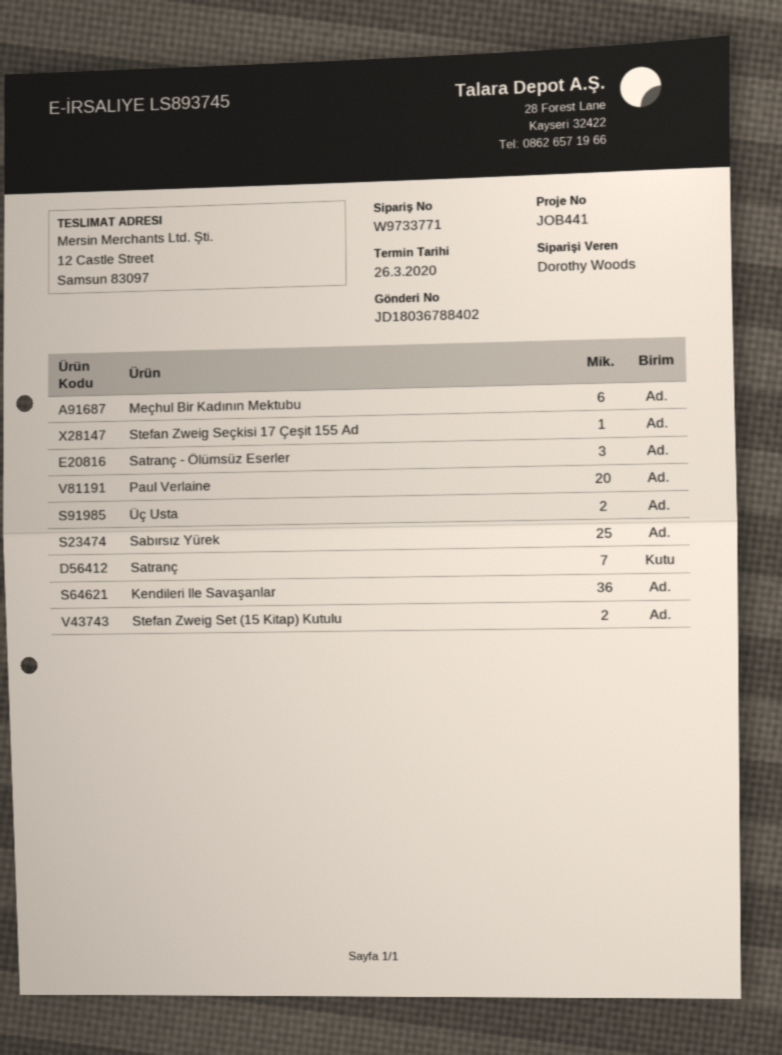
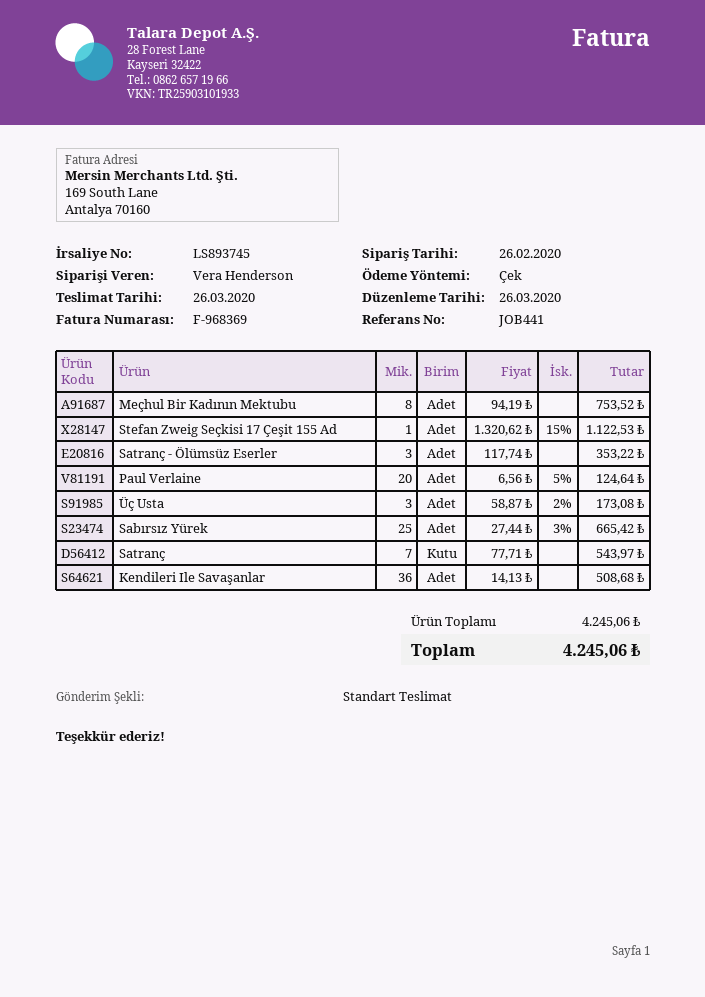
ordered by: Dorothy Woods -> Vera Henderson
Meçhul Bir Kadının Mektubu: 6 -> 8
Üç Usta: 2 -> 3
Stefan Zweig Set (15 Kitap) Kutulu: 2 -> none

